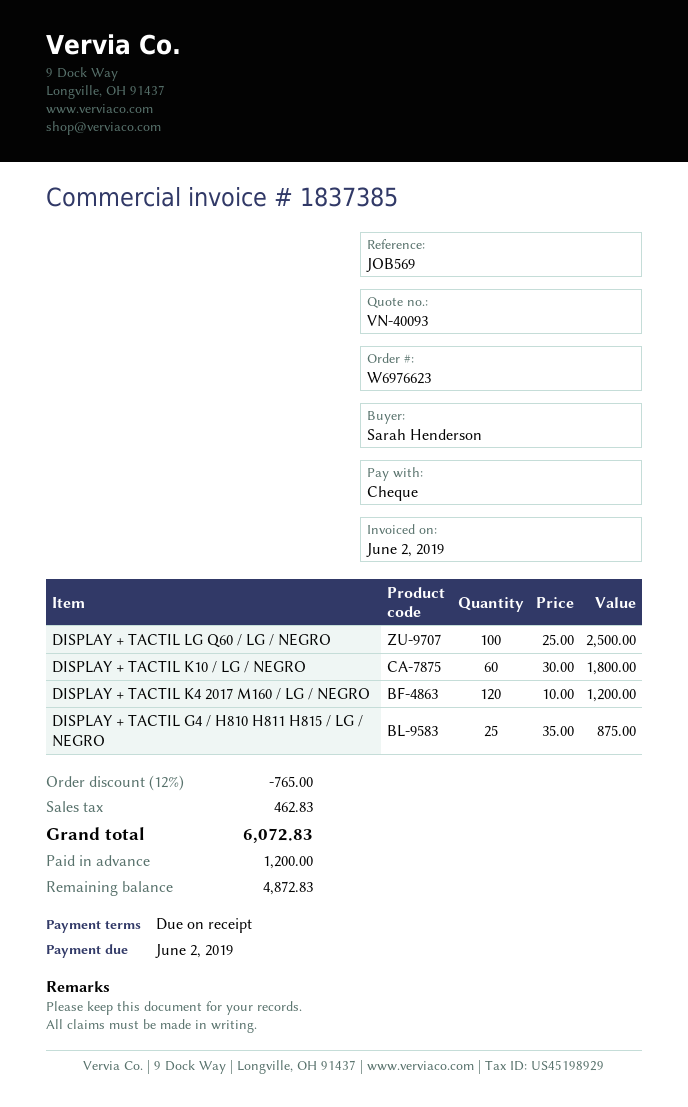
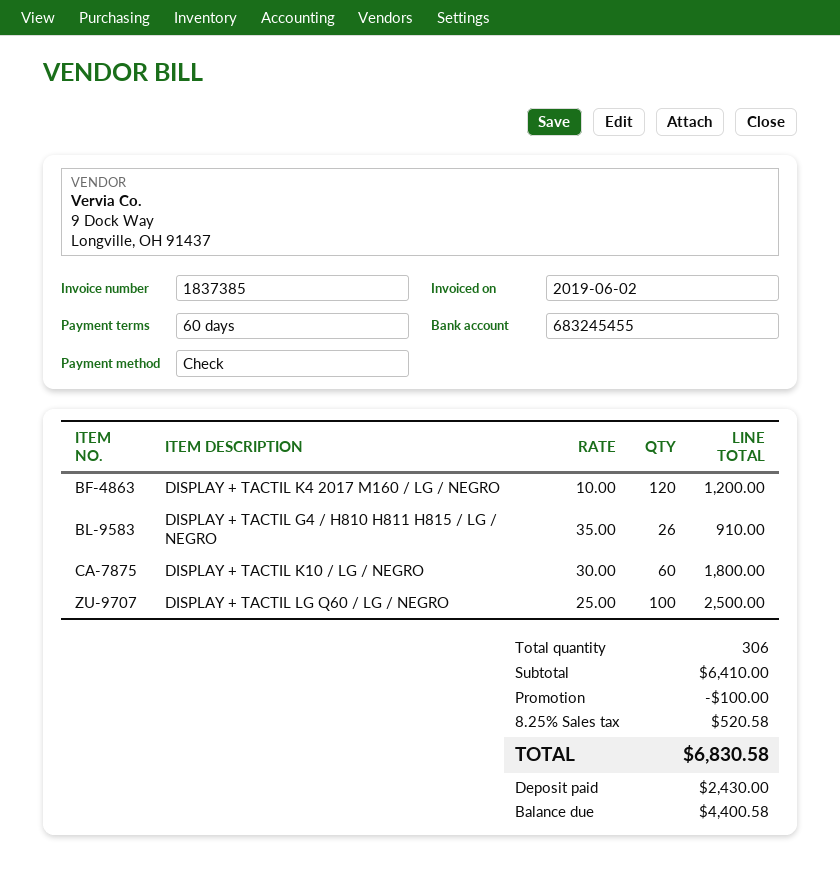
payment terms: on receipt -> 60 days
DISPLAY + TACTIL G4 / H810 H811 H815 / LG / NEGRO: 25 x 35.00 = 875.00 -> 26 x 35.00 = 910.00
discount: 765.00 -> 100.00
tax: 462.83 -> 520.58
total: 6072.83 -> 6830.58
deposit: 1200.00 -> 2430.00
balance: 4872.83 -> 4400.58

